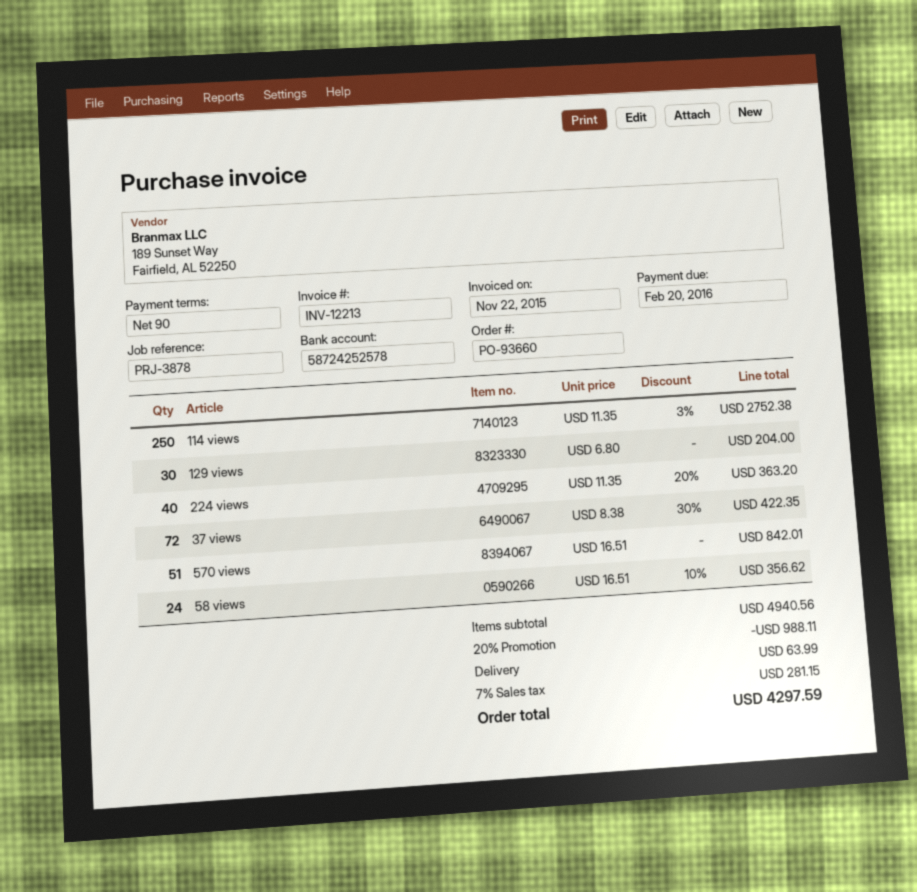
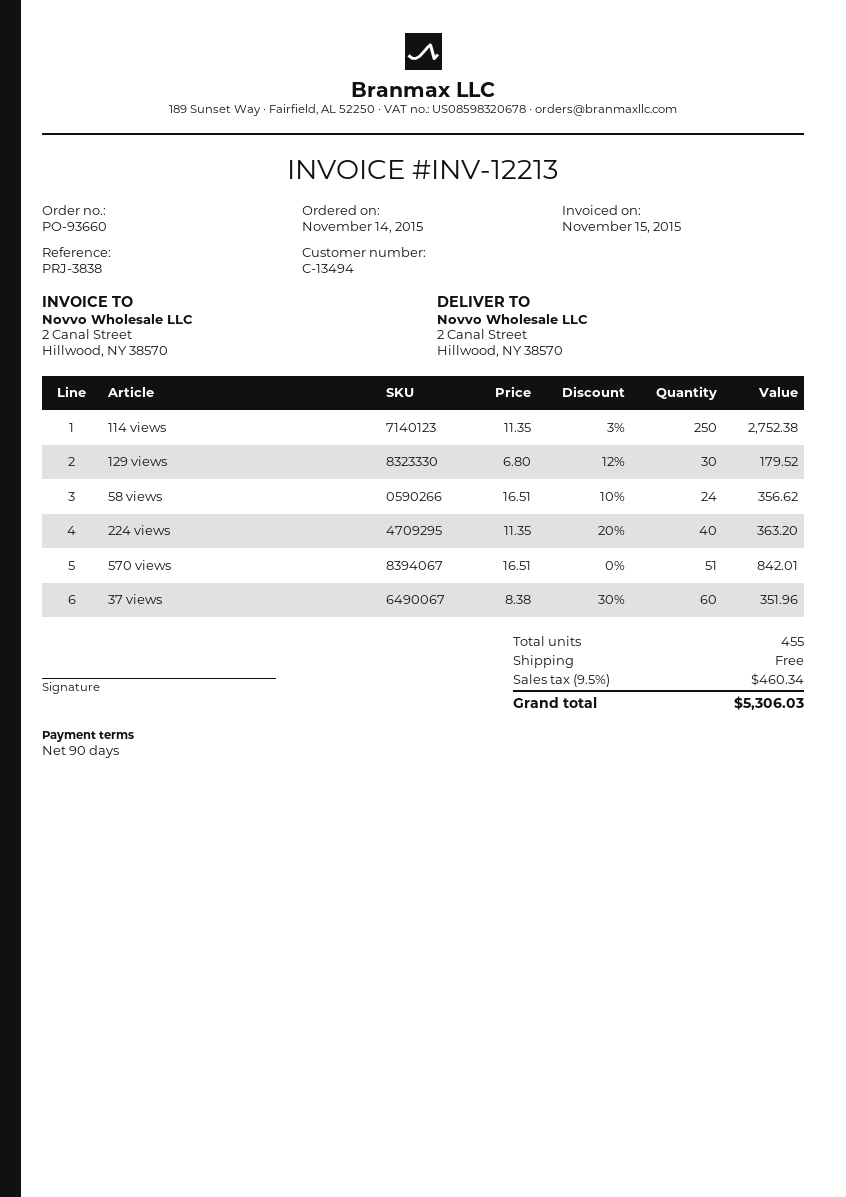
invoice date: 2015-11-22 -> 2015-11-15
reference: PRJ-3878 -> PRJ-3838
129 views: 30 x 6.80 = 204.00 -> 30 x 6.80 - 12% = 179.52
37 views: 72 x 8.38 - 30% = 422.35 -> 60 x 8.38 - 30% = 351.96
discount: 20% = 988.11 -> none
shipping: 63.99 -> 0.00
tax: 7% = 281.15 -> 9.5% = 460.34
total: 4297.59 -> 5306.03

